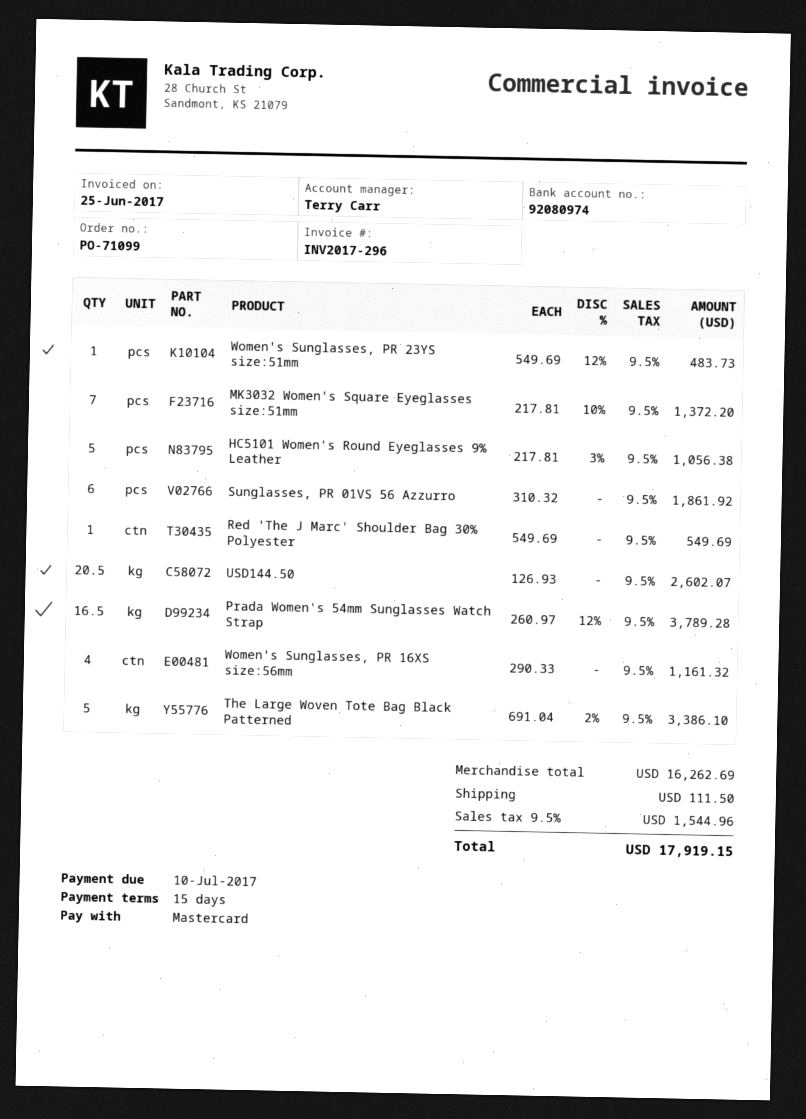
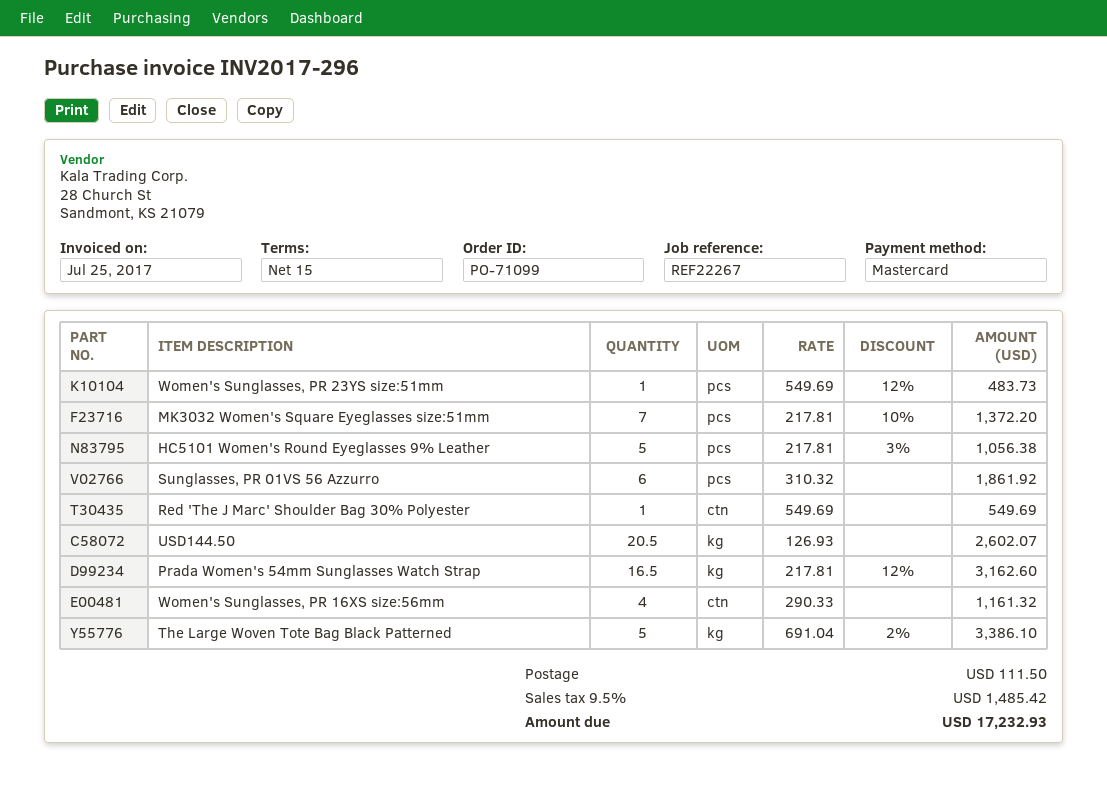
invoice date: 2017-06-25 -> 2017-07-25
Prada Women's 54mm Sunglasses Watch Strap: 16.5 x 260.97 - 12% = 3789.28 -> 16.5 x 217.81 - 12% = 3162.60
tax: 9.5% = 1544.96 -> 9.5% = 1485.42
total: 17919.15 -> 17232.93

